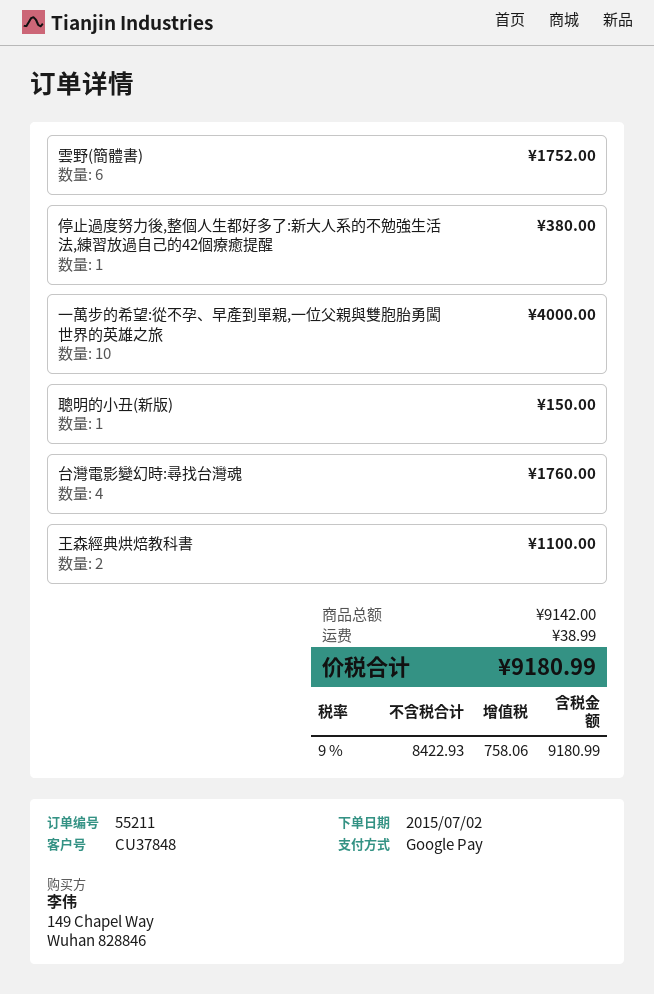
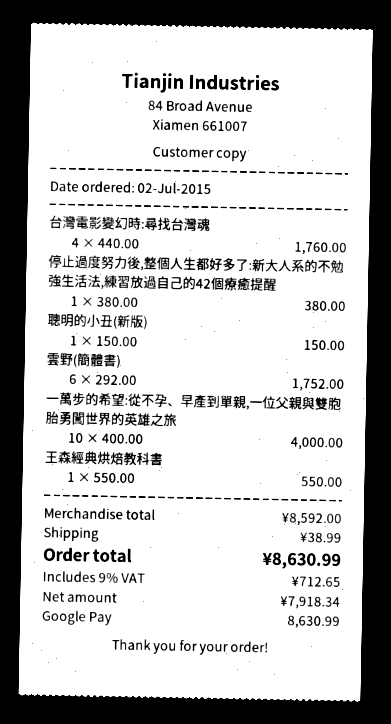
王森經典烘焙教科書: 2 for 1100.00 -> 1 for 550.00
subtotal: 9142.00 -> 8592.00
net: 8422.93 -> 7918.34
tax: 9% = 758.06 -> 9% = 712.65
total: 9180.99 -> 8630.99

